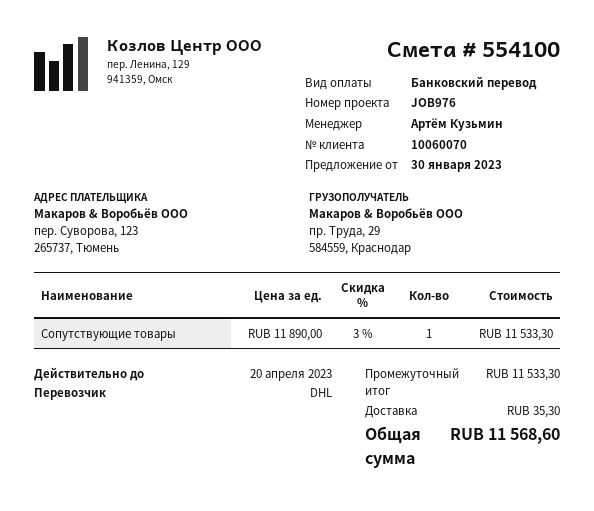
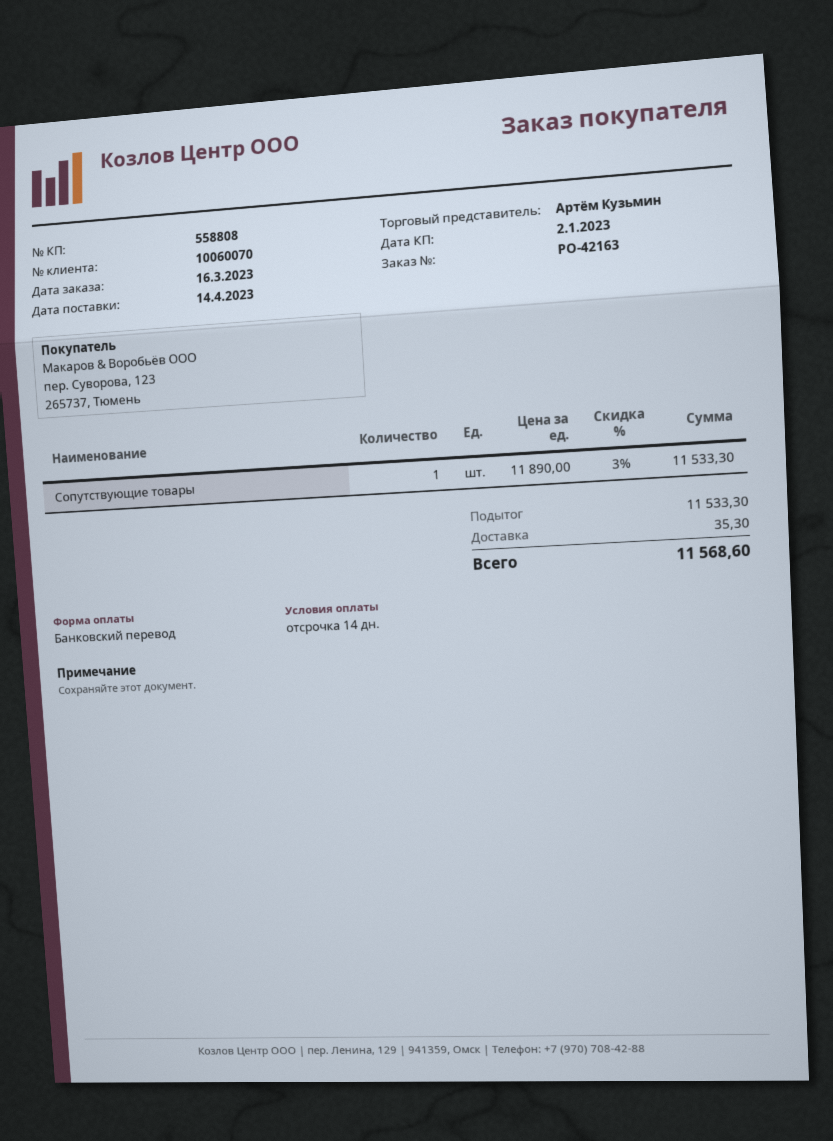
quote number: 554100 -> 558808
quote date: 2023-01-30 -> 2023-01-02

